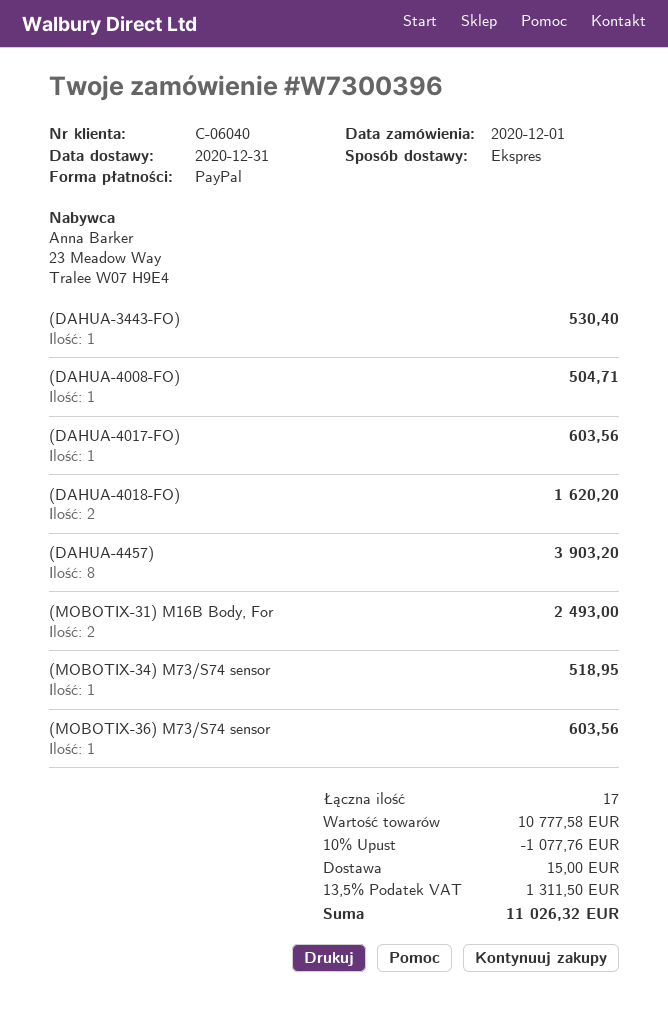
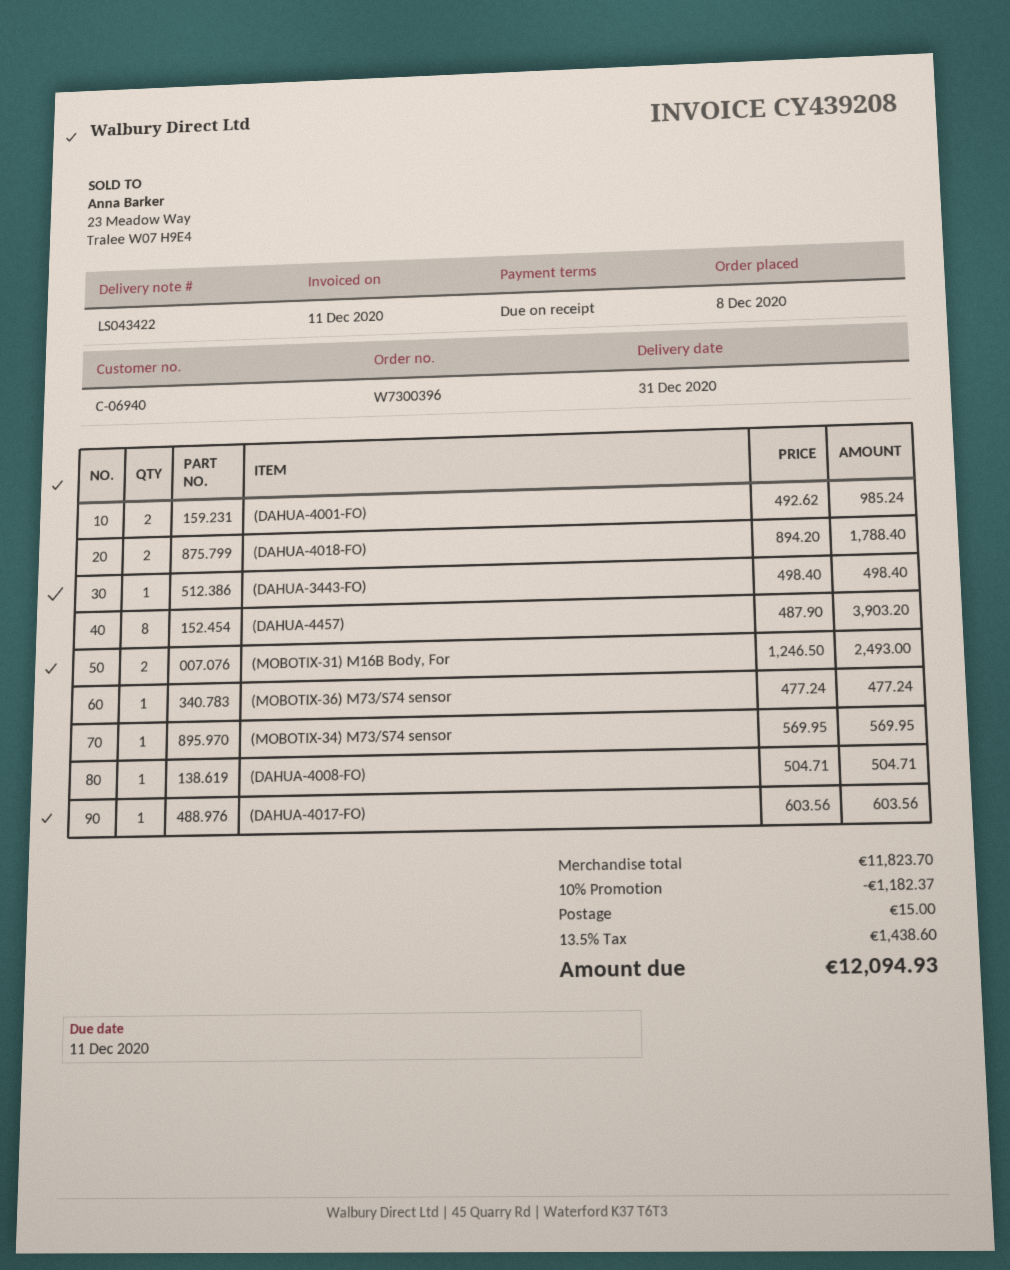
order date: 2020-12-01 -> 2020-12-08
customer number: C-06040 -> C-06940
(DAHUA-3443-FO): 1 for 530.40 -> 1 for 498.40
(DAHUA-4018-FO): 2 for 1620.20 -> 2 for 1788.40
(MOBOTIX-34) M73/S74 sensor: 1 for 518.95 -> 1 for 569.95
(MOBOTIX-36) M73/S74 sensor: 1 for 603.56 -> 1 for 477.24
(DAHUA-4001-FO): none -> 2 for 985.24
subtotal: 10777.58 -> 11823.70
discount: 10% = 1077.76 -> 10% = 1182.37
tax: 13.5% = 1311.50 -> 13.5% = 1438.60
total: 11026.32 -> 12094.93

